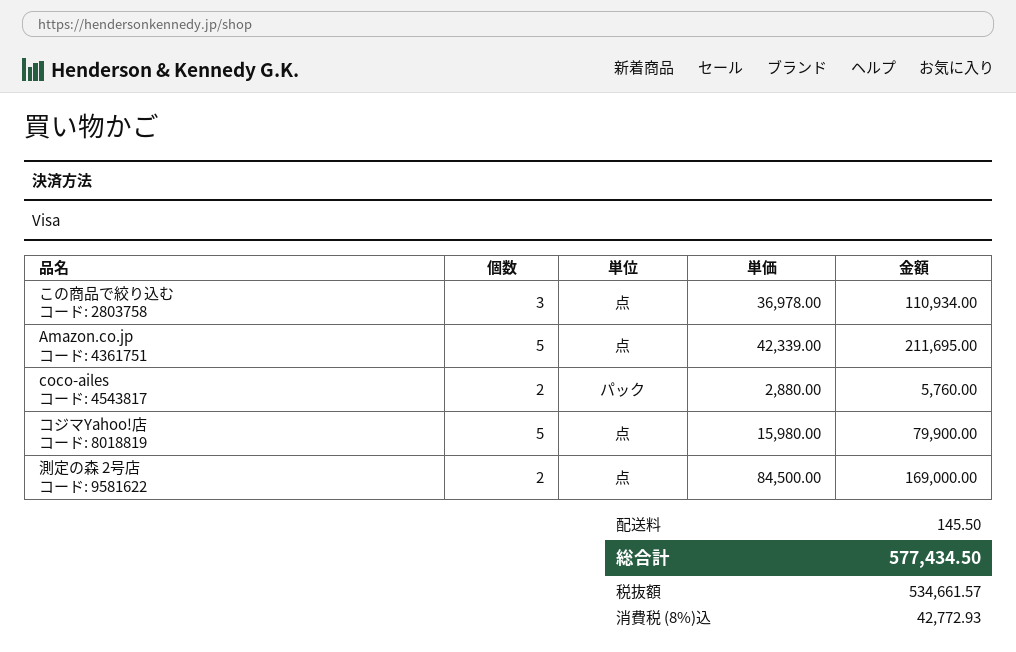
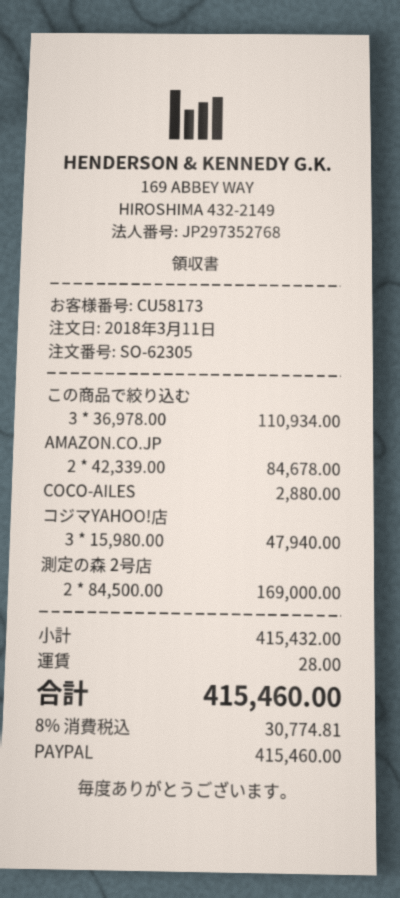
payment method: Visa -> PayPal
Amazon.co.jp: 5 x 42339.00 = 211695.00 -> 2 x 42339.00 = 84678.00
coco-ailes: 2 x 2880.00 = 5760.00 -> 1 x 2880.00 = 2880.00
コジマYahoo!店: 5 x 15980.00 = 79900.00 -> 3 x 15980.00 = 47940.00
shipping: 145.50 -> 28.00
tax: 8% = 42772.93 -> 8% = 30774.81
total: 577434.50 -> 415460.00

